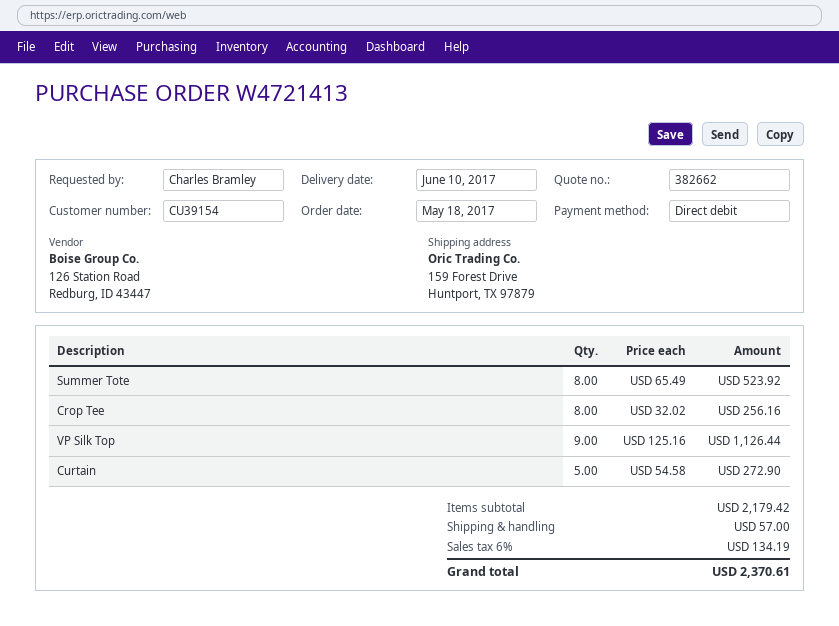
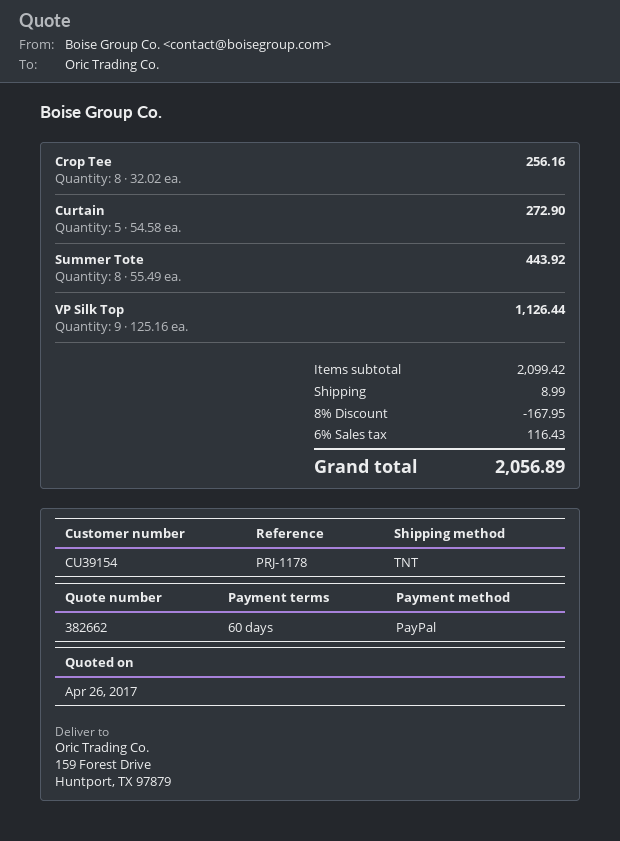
payment method: direct debit -> PayPal
Summer Tote: 8 x 65.49 = 523.92 -> 8 x 55.49 = 443.92
subtotal: 2179.42 -> 2099.42
discount: none -> 8% = 167.95
shipping: 57.00 -> 8.99
tax: 6% = 134.19 -> 6% = 116.43
total: 2370.61 -> 2056.89

